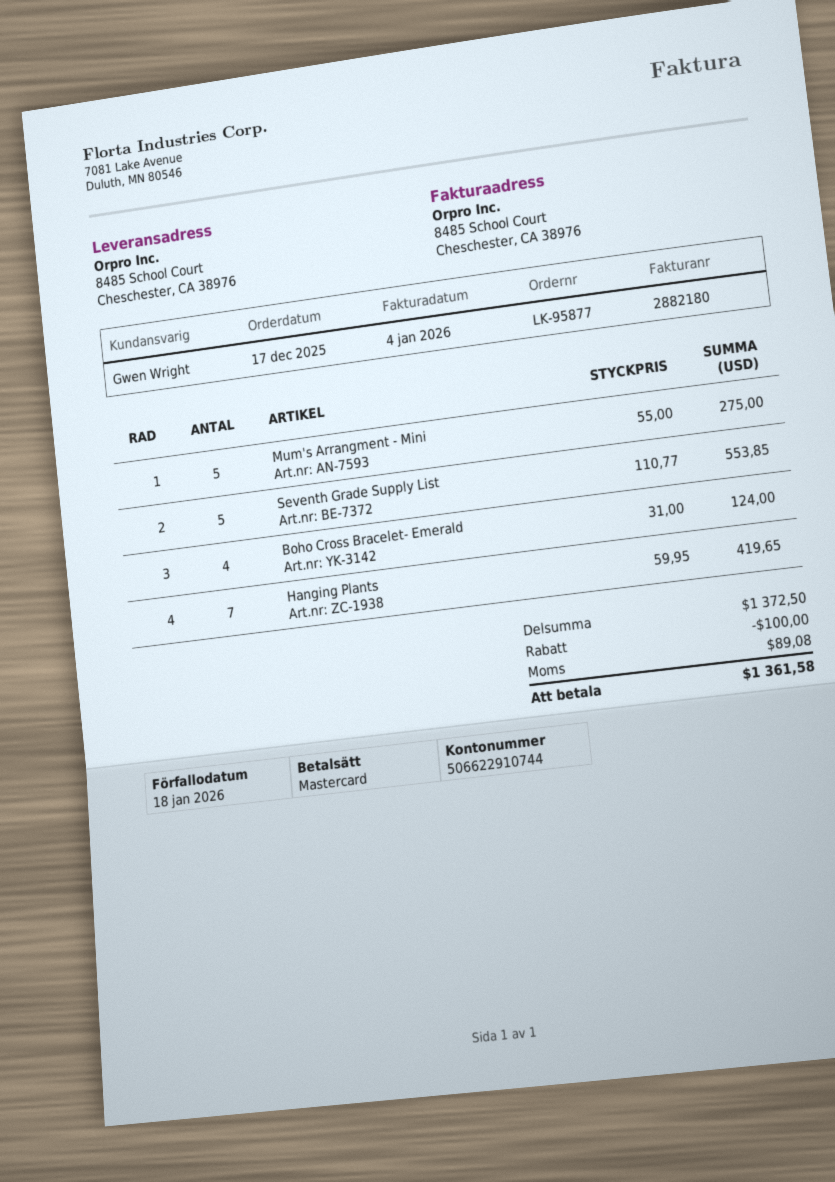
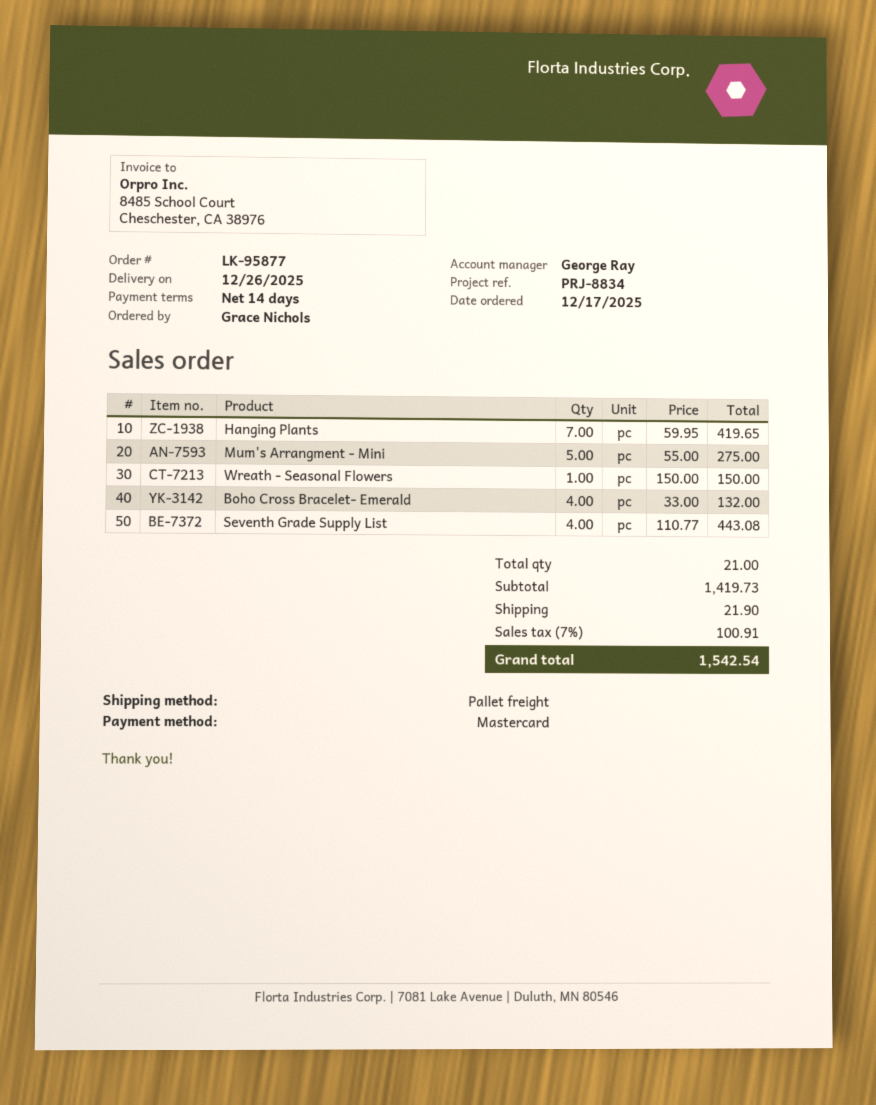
sales rep: Gwen Wright -> George Ray
Seventh Grade Supply List: 5 x 110.77 = 553.85 -> 4 x 110.77 = 443.08
Boho Cross Bracelet- Emerald: 4 x 31.00 = 124.00 -> 4 x 33.00 = 132.00
Wreath - Seasonal Flowers: none -> 1 x 150.00 = 150.00
subtotal: 1372.50 -> 1419.73
discount: 100.00 -> none
shipping: none -> 21.90
tax: 89.08 -> 100.91
total: 1361.58 -> 1542.54

